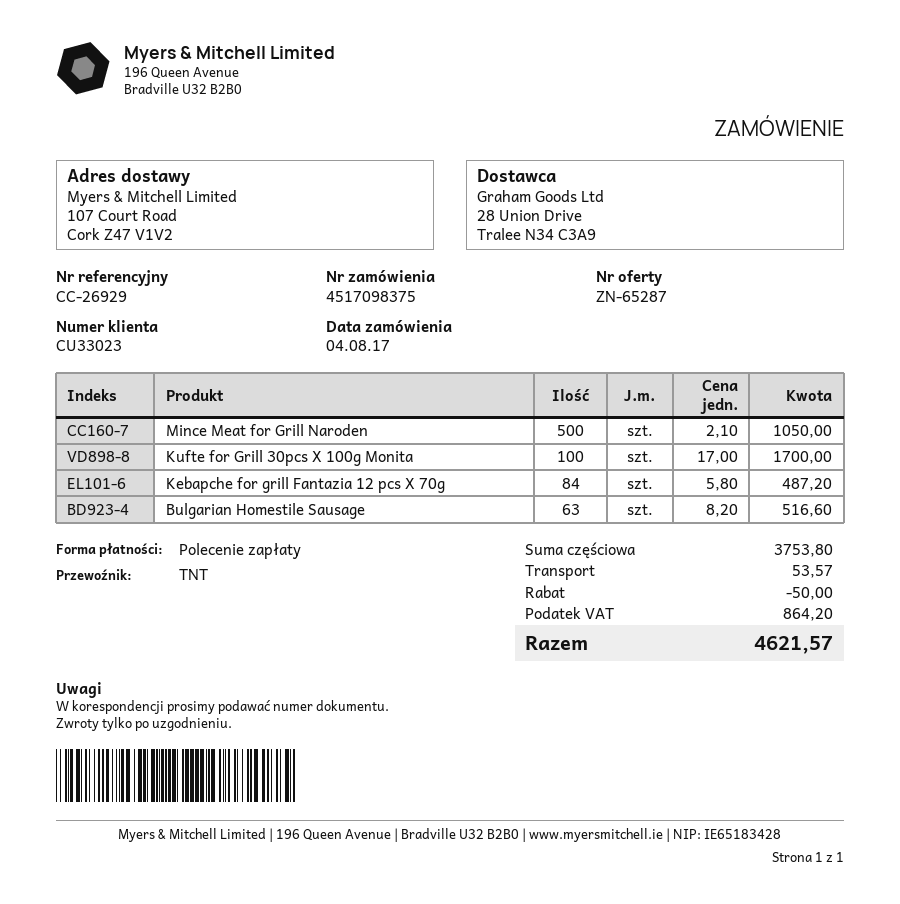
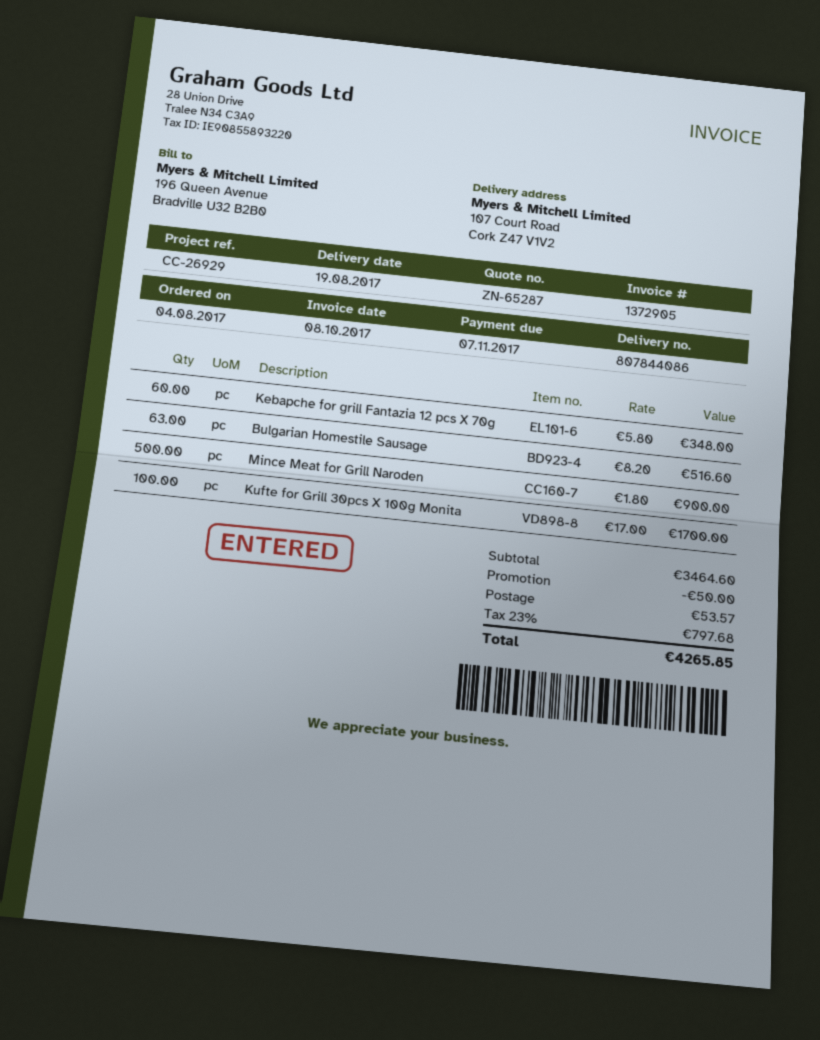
Mince Meat for Grill Naroden: 500 x 2.10 = 1050.00 -> 500 x 1.80 = 900.00
Kebapche for grill Fantazia 12 pcs X 70g: 84 x 5.80 = 487.20 -> 60 x 5.80 = 348.00
subtotal: 3753.80 -> 3464.60
tax: 864.20 -> 797.68
total: 4621.57 -> 4265.85

